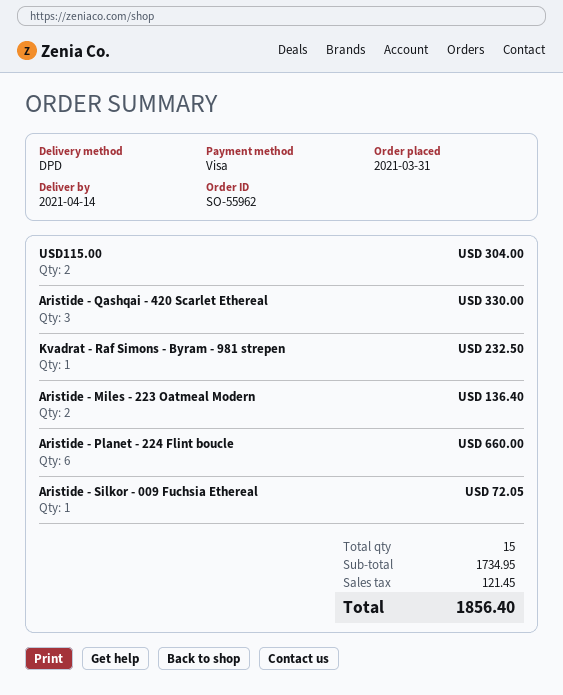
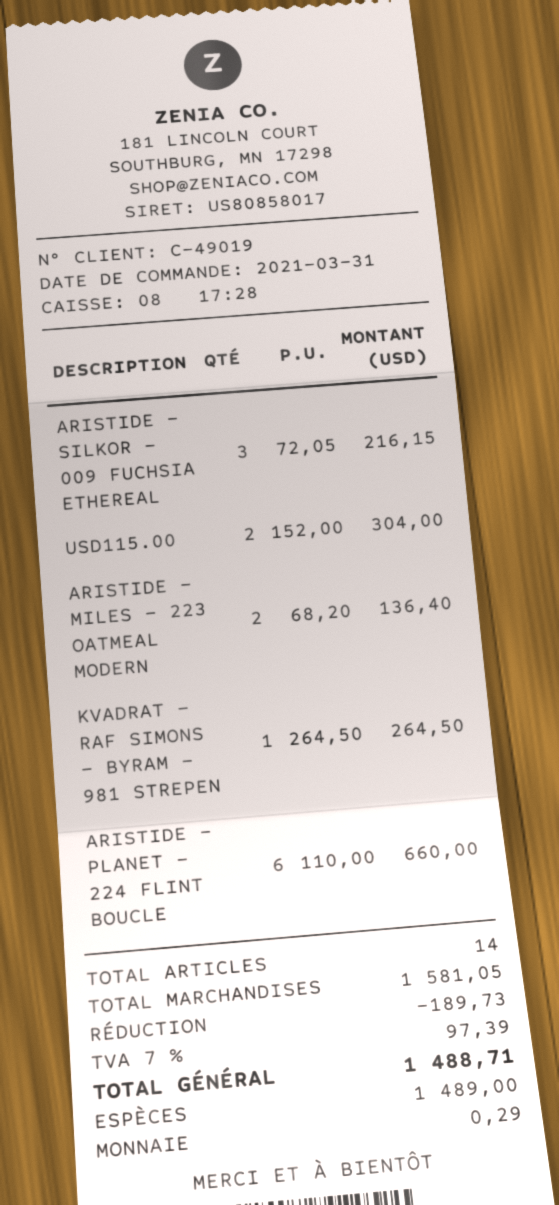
payment method: Visa -> cash
Aristide - Qashqai - 420 Scarlet Ethereal: 3 for 330.00 -> none
Kvadrat - Raf Simons - Byram - 981 strepen: 1 for 232.50 -> 1 for 264.50
Aristide - Silkor - 009 Fuchsia Ethereal: 1 for 72.05 -> 3 for 216.15
total quantity: 15 -> 14
subtotal: 1734.95 -> 1581.05
discount: none -> 189.73
tax: 121.45 -> 97.39
total: 1856.40 -> 1488.71

